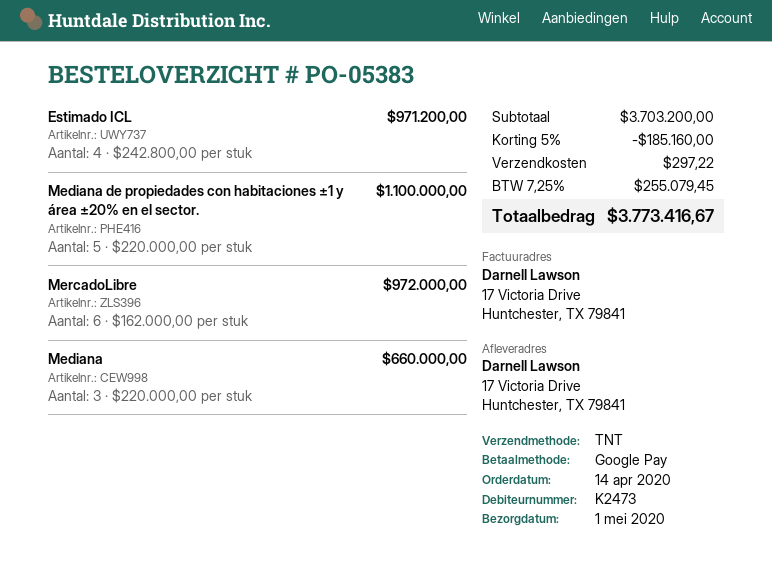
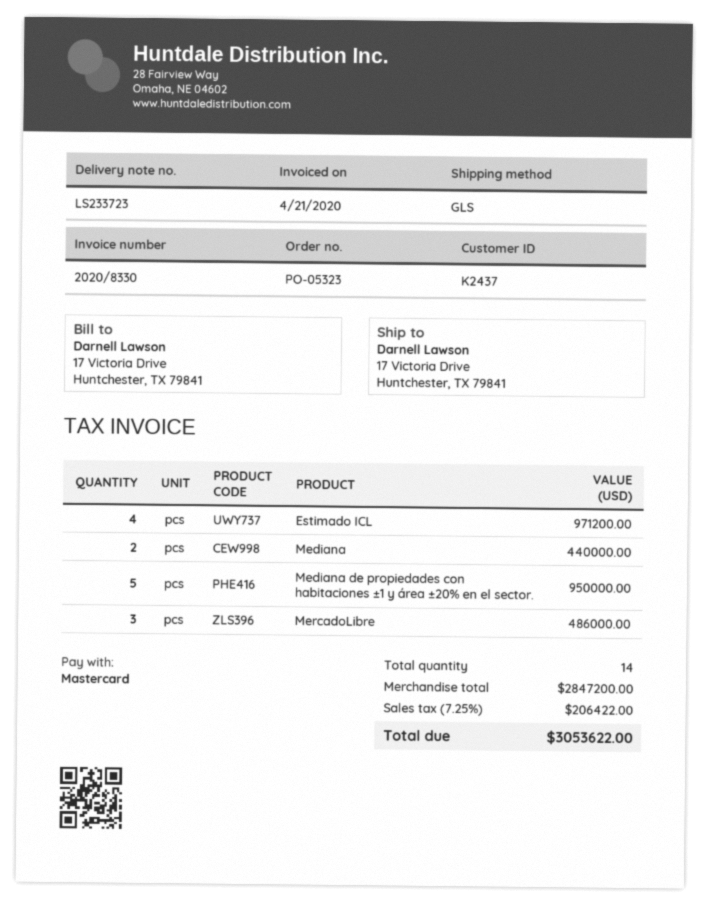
order number: PO-05383 -> PO-05323
customer number: K2473 -> K2437
payment method: Google Pay -> Mastercard
shipping method: TNT -> GLS
Mediana de propiedades con habitaciones ±1 y área ±20% en el sector.: 5 for 1100000.00 -> 5 for 950000.00
MercadoLibre: 6 for 972000.00 -> 3 for 486000.00
Mediana: 3 for 660000.00 -> 2 for 440000.00
subtotal: 3703200.00 -> 2847200.00
discount: 5% = 185160.00 -> none
shipping: 297.22 -> none
tax: 7.25% = 255079.45 -> 7.25% = 206422.00
total: 3773416.67 -> 3053622.00

